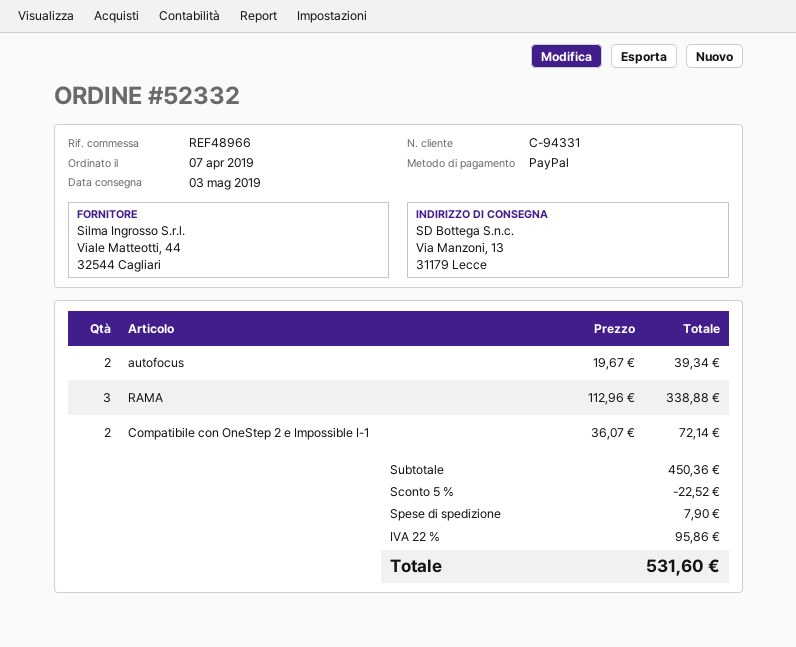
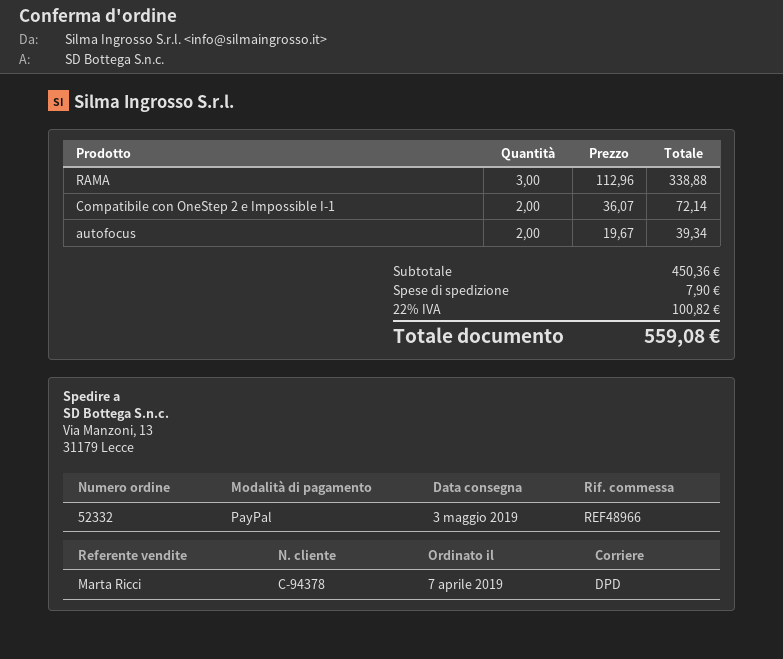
customer number: C-94331 -> C-94378
discount: 5% = 22.52 -> none
tax: 22% = 95.86 -> 22% = 100.82
total: 531.60 -> 559.08

